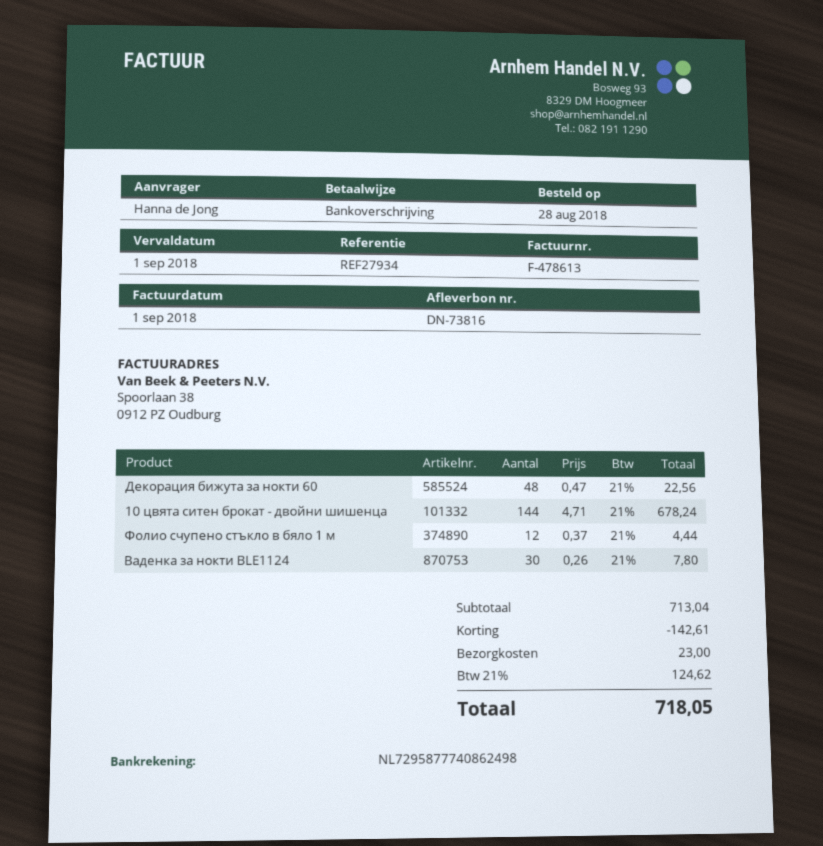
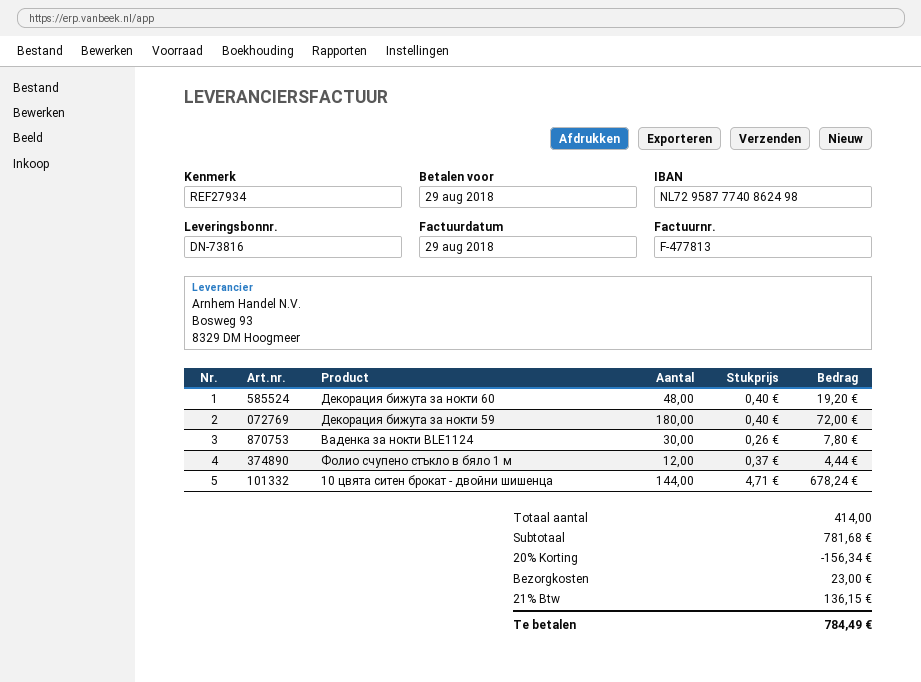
invoice number: F-478613 -> F-477813
invoice date: 2018-09-01 -> 2018-08-29
due date: 2018-09-01 -> 2018-08-29
Декорация бижута за нокти 60: 48 x 0.47 = 22.56 -> 48 x 0.40 = 19.20
Декорация бижута за нокти 59: none -> 180 x 0.40 = 72.00
subtotal: 713.04 -> 781.68
discount: 142.61 -> 156.34
tax: 21% = 124.62 -> 21% = 136.15
total: 718.05 -> 784.49

